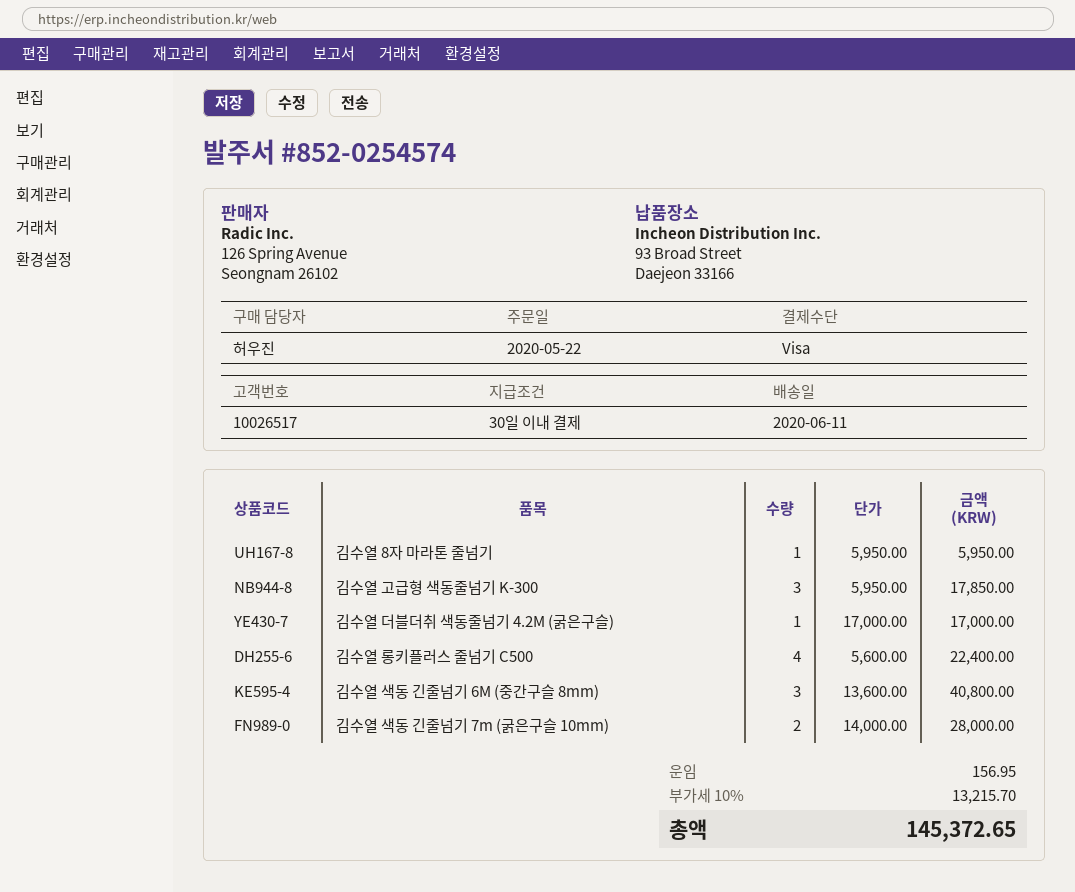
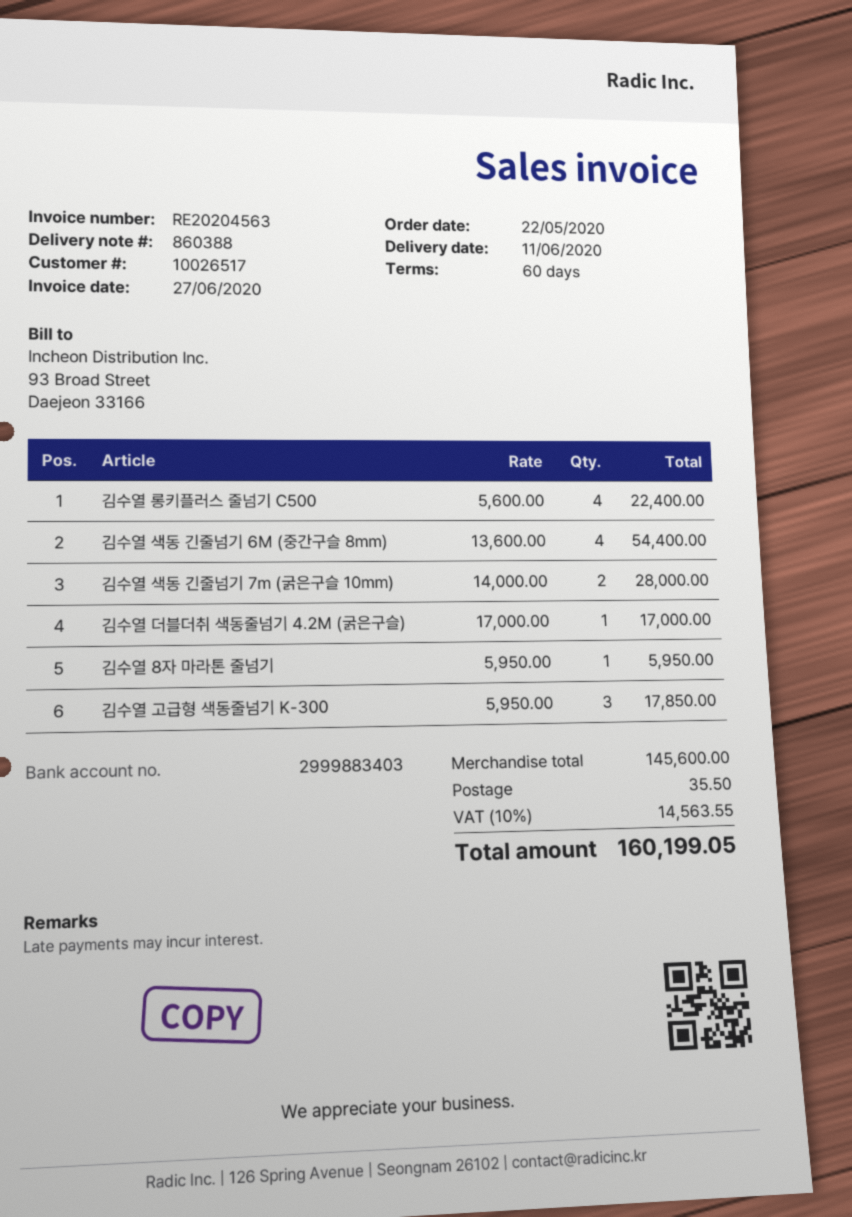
payment terms: 30 days -> 60 days
김수열 색동 긴줄넘기 6M (중간구슬 8mm): 3 x 13600.00 = 40800.00 -> 4 x 13600.00 = 54400.00
shipping: 156.95 -> 35.50
tax: 10% = 13215.70 -> 10% = 14563.55
total: 145372.65 -> 160199.05

